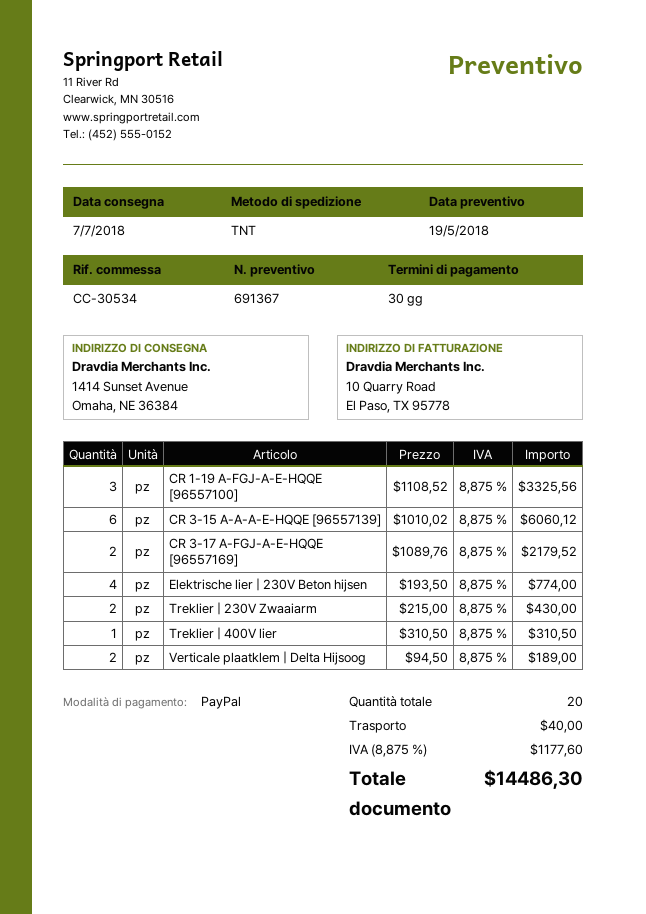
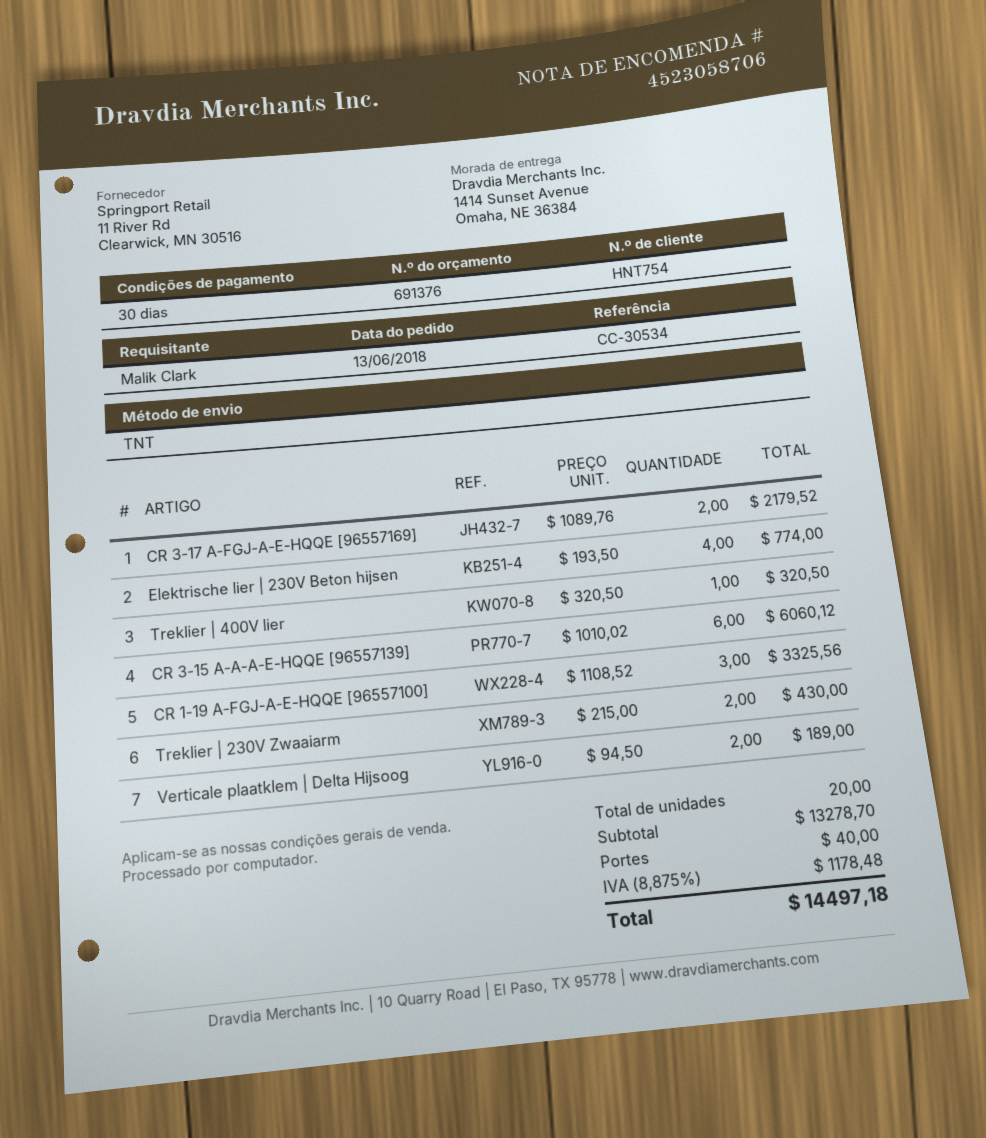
quote number: 691367 -> 691376
Treklier | 400V lier: 1 x 310.50 = 310.50 -> 1 x 320.50 = 320.50
tax: 8.875% = 1177.60 -> 8.875% = 1178.48
total: 14486.30 -> 14497.18

